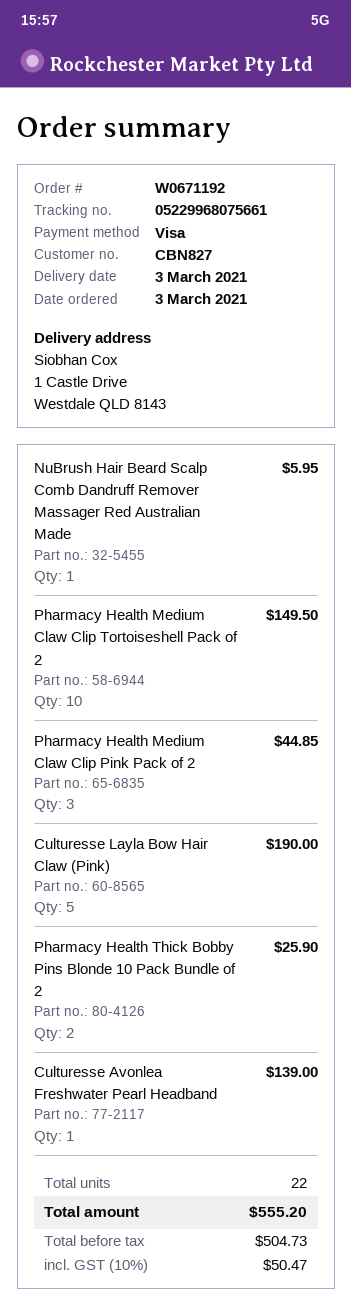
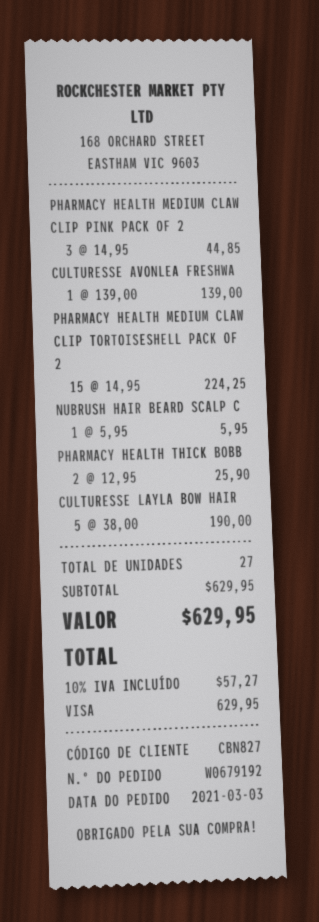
order number: W0671192 -> W0679192
Pharmacy Health Medium Claw Clip Tortoiseshell Pack of 2: 10 for 149.50 -> 15 for 224.25
total quantity: 22 -> 27
tax: 10% = 50.47 -> 10% = 57.27
total: 555.20 -> 629.95

